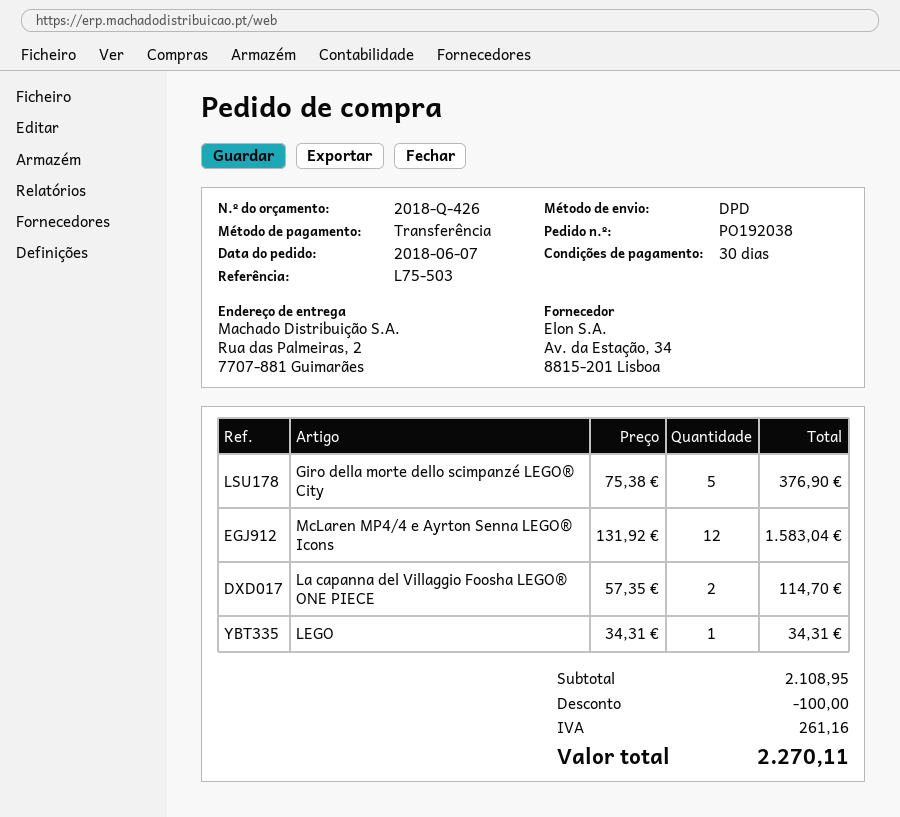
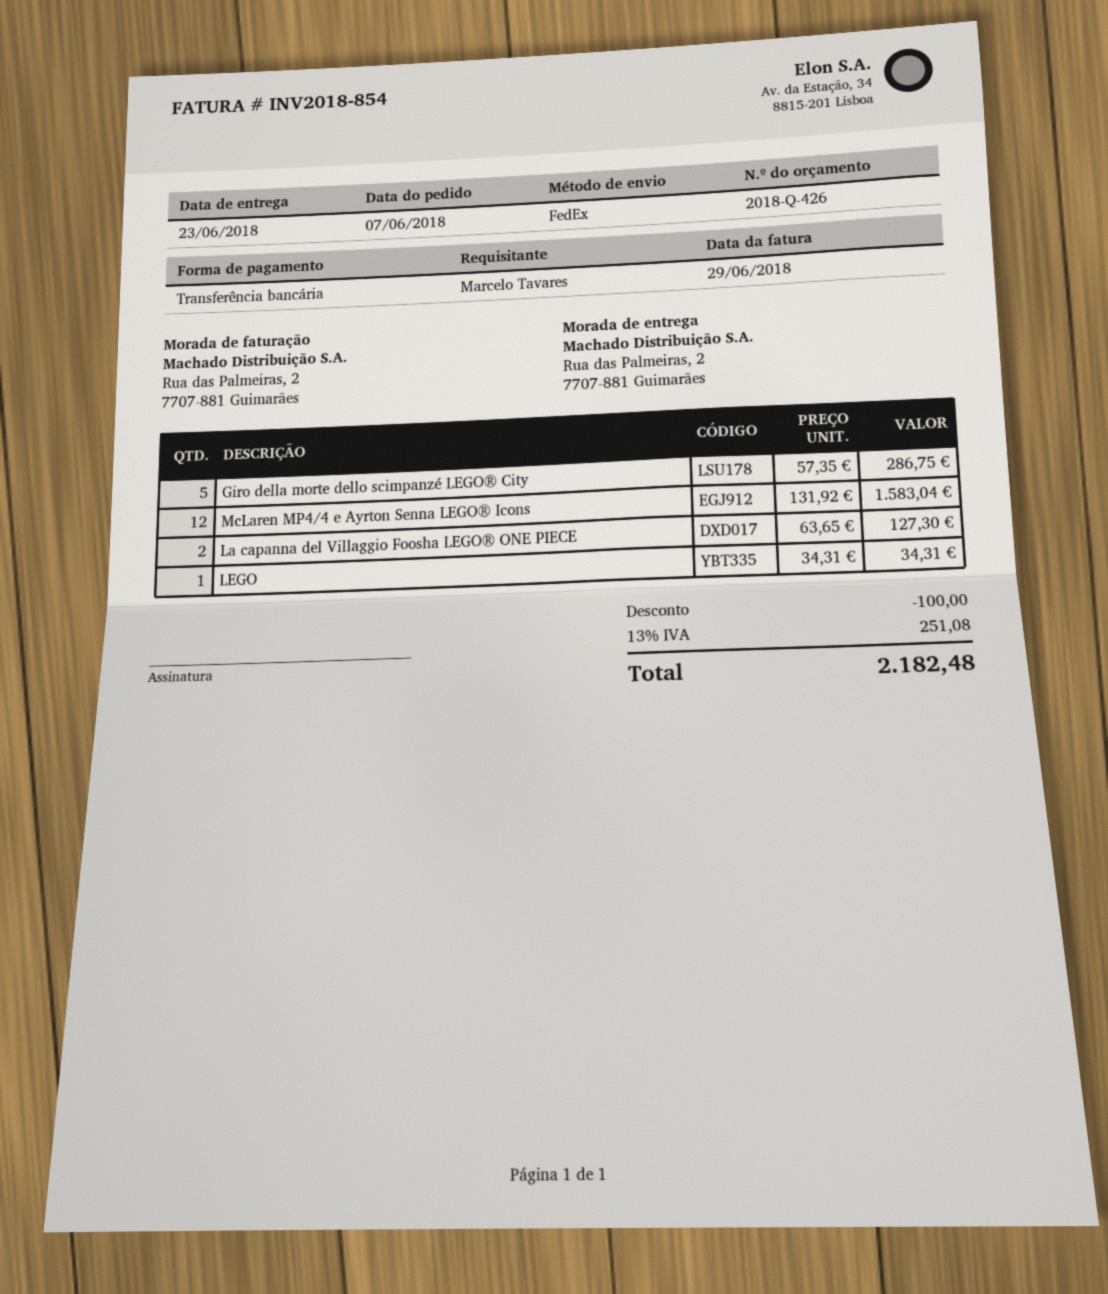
shipping method: DPD -> FedEx
Giro della morte dello scimpanzé LEGO® City: 5 x 75.38 = 376.90 -> 5 x 57.35 = 286.75
La capanna del Villaggio Foosha LEGO® ONE PIECE: 2 x 57.35 = 114.70 -> 2 x 63.65 = 127.30
tax: 261.16 -> 251.08
total: 2270.11 -> 2182.48

